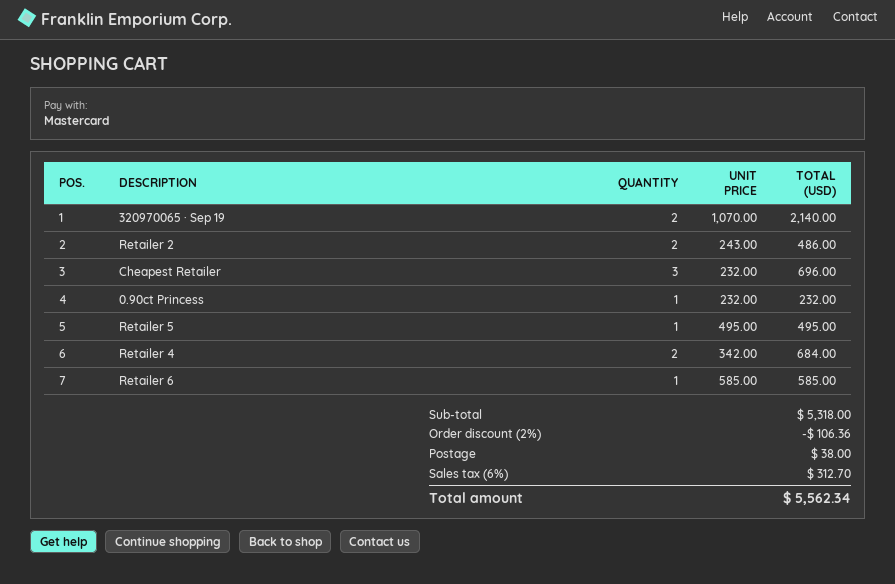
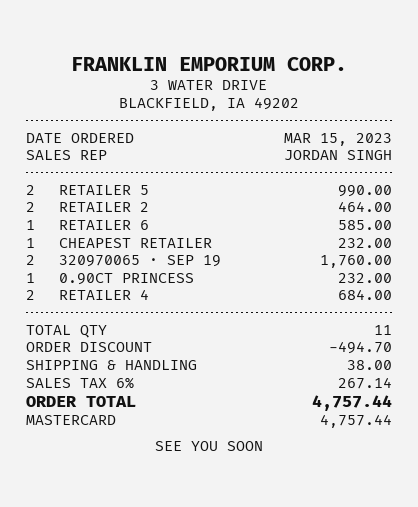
320970065 · Sep 19: 2 for 2140.00 -> 2 for 1760.00
Retailer 2: 2 for 486.00 -> 2 for 464.00
Cheapest Retailer: 3 for 696.00 -> 1 for 232.00
Retailer 5: 1 for 495.00 -> 2 for 990.00
discount: 106.36 -> 494.70
tax: 6% = 312.70 -> 6% = 267.14
total: 5562.34 -> 4757.44

